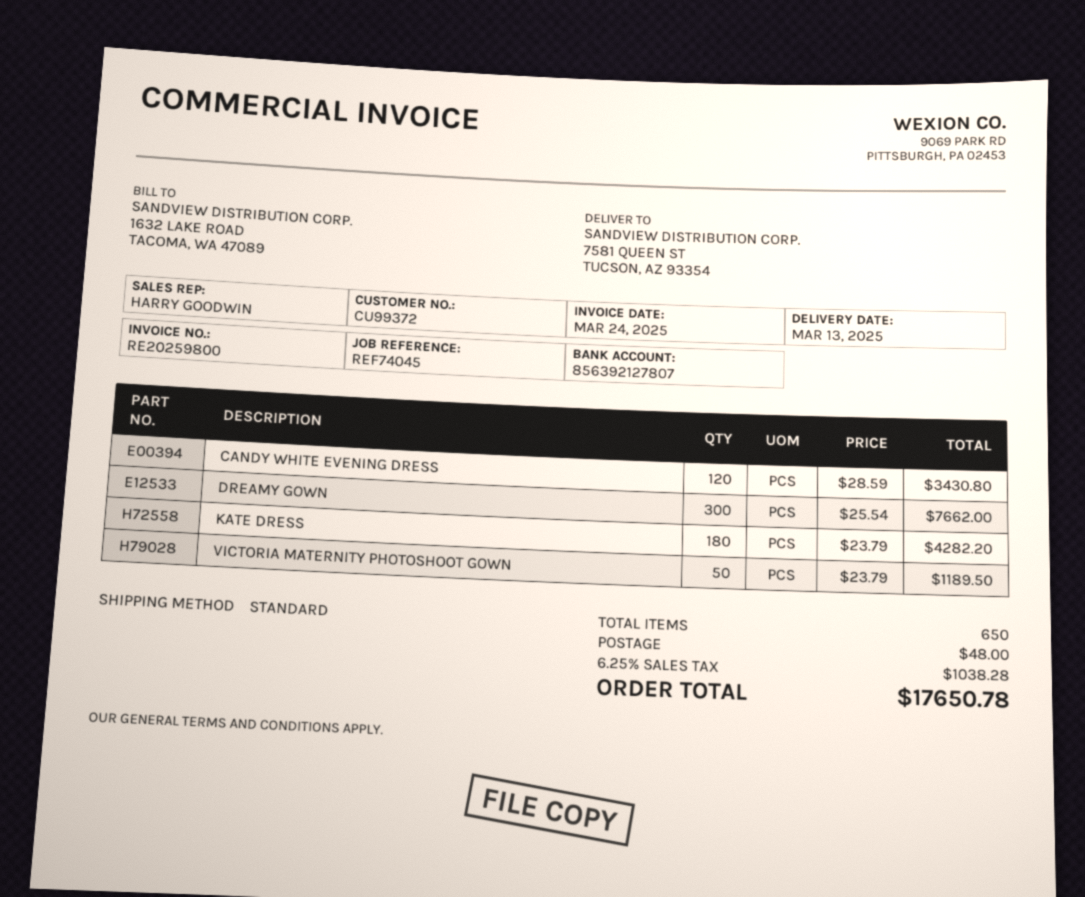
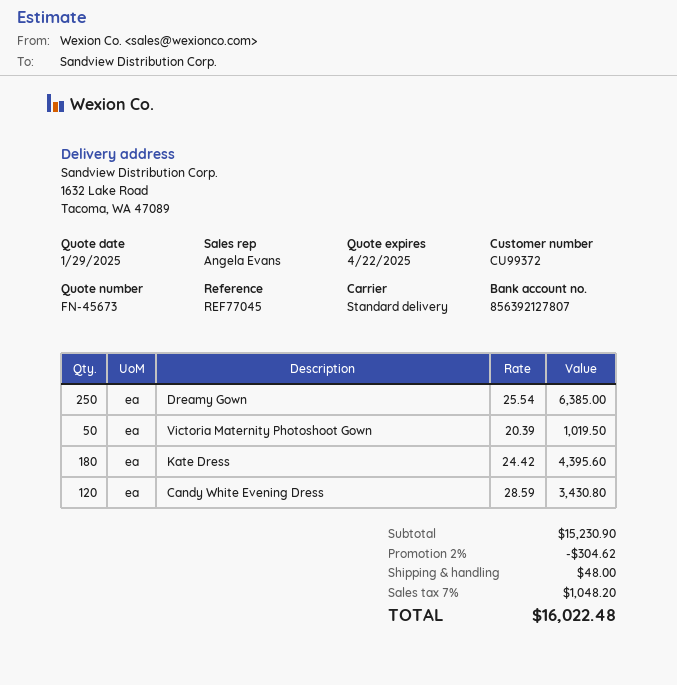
reference: REF74045 -> REF77045
sales rep: HARRY GOODWIN -> Angela Evans
ship to: 7581 QUEEN ST, TUCSON, AZ 93354 -> 1632 Lake Road, Tacoma, WA 47089
DREAMY GOWN: 300 x 25.54 = 7662.00 -> 250 x 25.54 = 6385.00
KATE DRESS: 180 x 23.79 = 4282.20 -> 180 x 24.42 = 4395.60
VICTORIA MATERNITY PHOTOSHOOT GOWN: 50 x 23.79 = 1189.50 -> 50 x 20.39 = 1019.50
discount: none -> 2% = 304.62
tax: 6.25% = 1038.28 -> 7% = 1048.20
total: 17650.78 -> 16022.48

